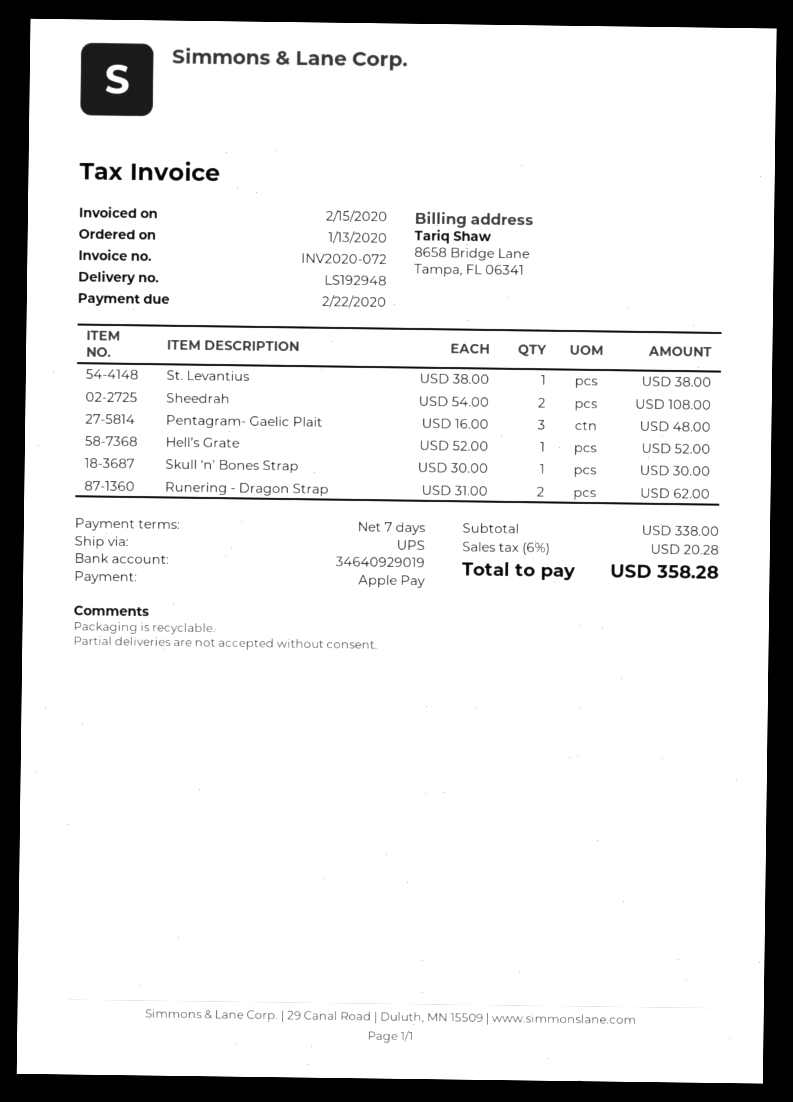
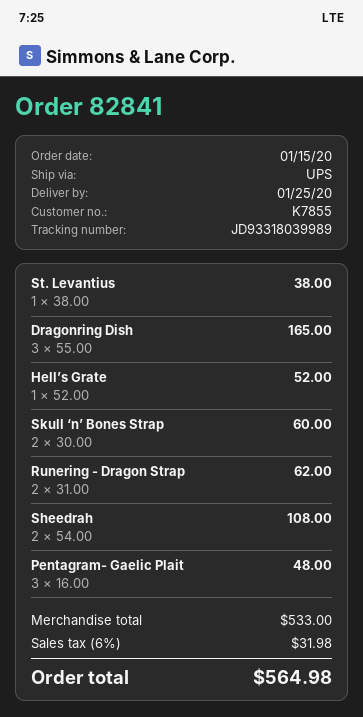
order date: 2020-01-13 -> 2020-01-15
Skull ‘n’ Bones Strap: 1 x 30.00 = 30.00 -> 2 x 30.00 = 60.00
Dragonring Dish: none -> 3 x 55.00 = 165.00
subtotal: 338.00 -> 533.00
tax: 6% = 20.28 -> 6% = 31.98
total: 358.28 -> 564.98

